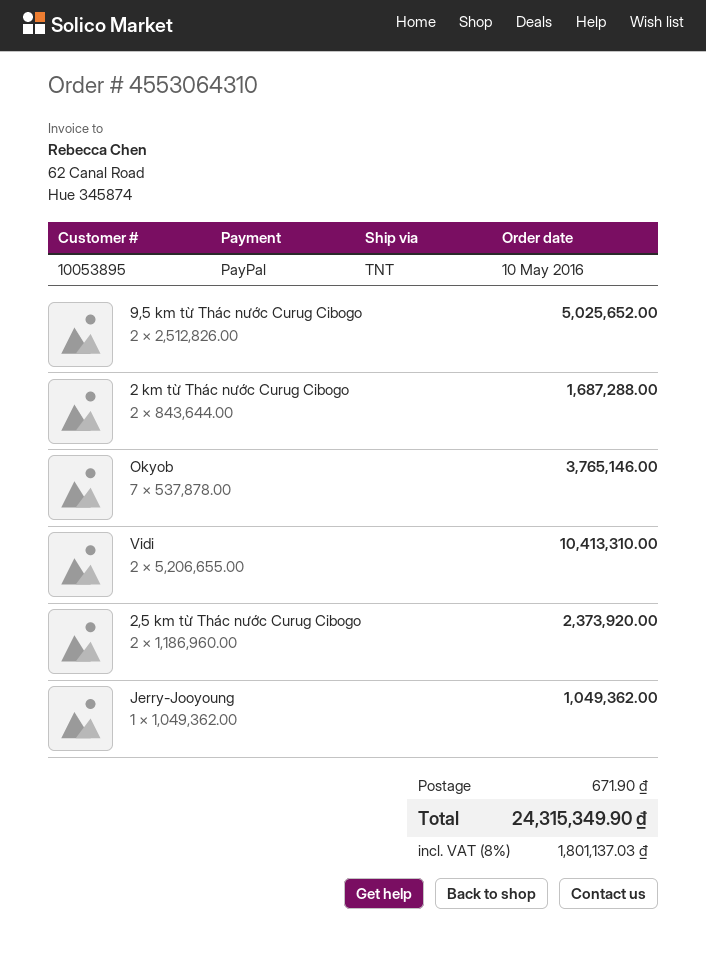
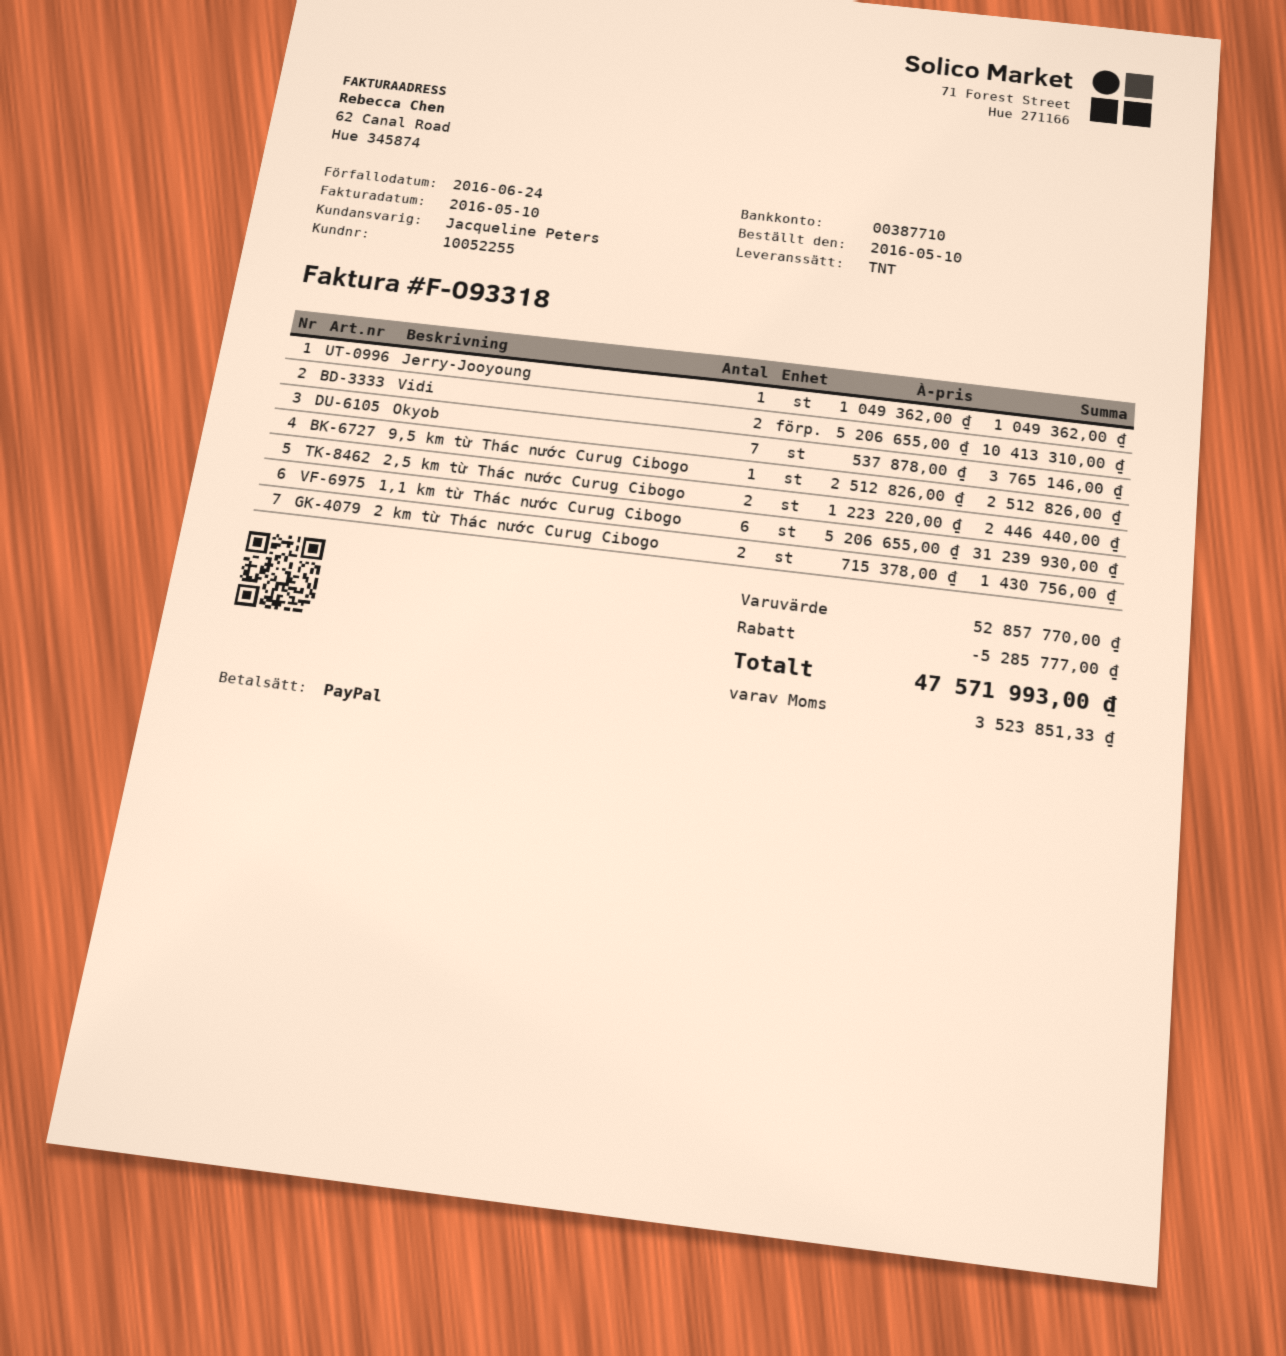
customer number: 10053895 -> 10052255
9,5 km từ Thác nước Curug Cibogo: 2 x 2512826.00 = 5025652.00 -> 1 x 2512826.00 = 2512826.00
2 km từ Thác nước Curug Cibogo: 2 x 843644.00 = 1687288.00 -> 2 x 715378.00 = 1430756.00
2,5 km từ Thác nước Curug Cibogo: 2 x 1186960.00 = 2373920.00 -> 2 x 1223220.00 = 2446440.00
1,1 km từ Thác nước Curug Cibogo: none -> 6 x 5206655.00 = 31239930.00
discount: none -> 5285777.00
shipping: 671.90 -> none
tax: 1801137.03 -> 3523851.33
total: 24315349.90 -> 47571993.00

